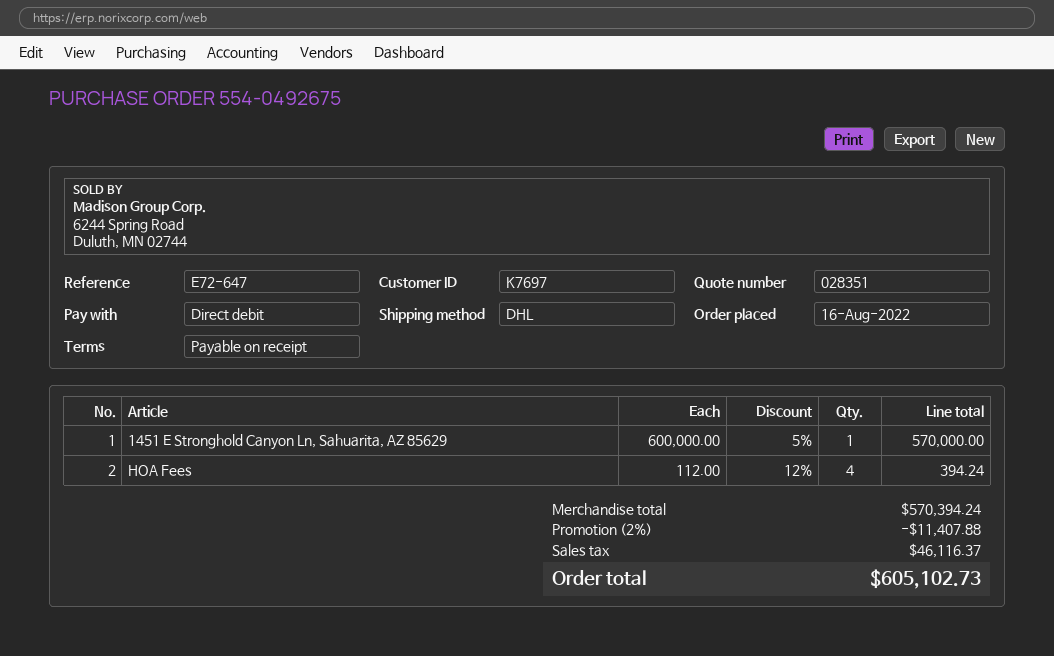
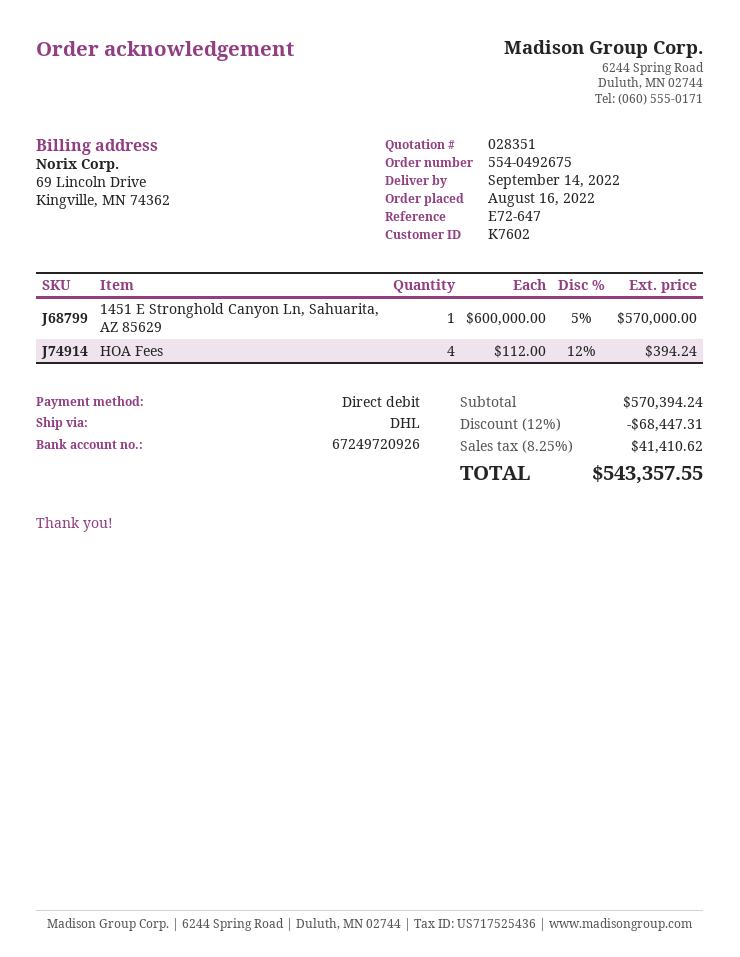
customer number: K7697 -> K7602
discount: 2% = 11407.88 -> 12% = 68447.31
tax: 46116.37 -> 41410.62
total: 605102.73 -> 543357.55

